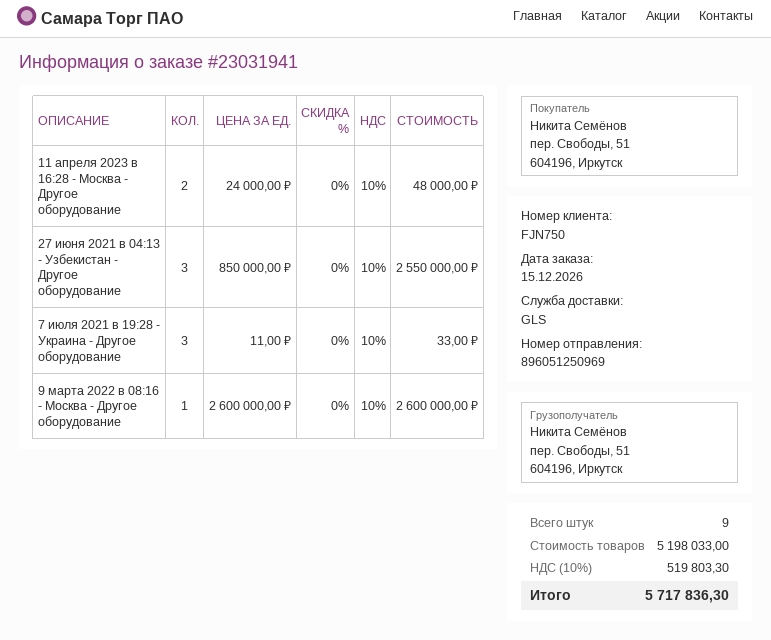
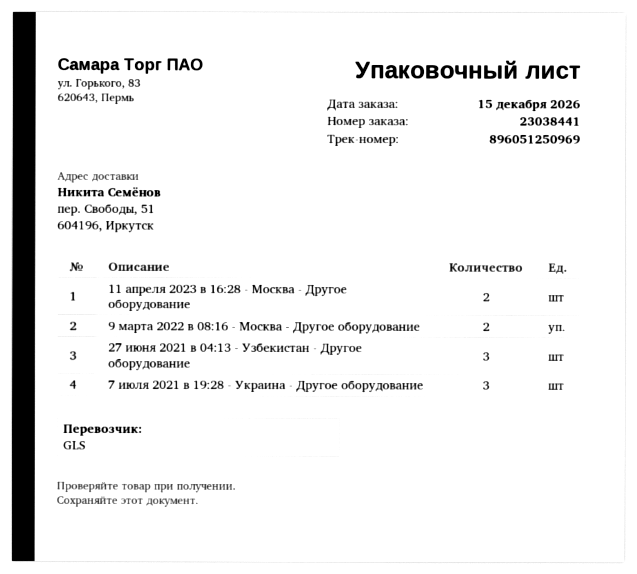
order number: 23031941 -> 23038441
9 марта 2022 в 08:16 - Москва - Другое оборудование: 1 -> 2

